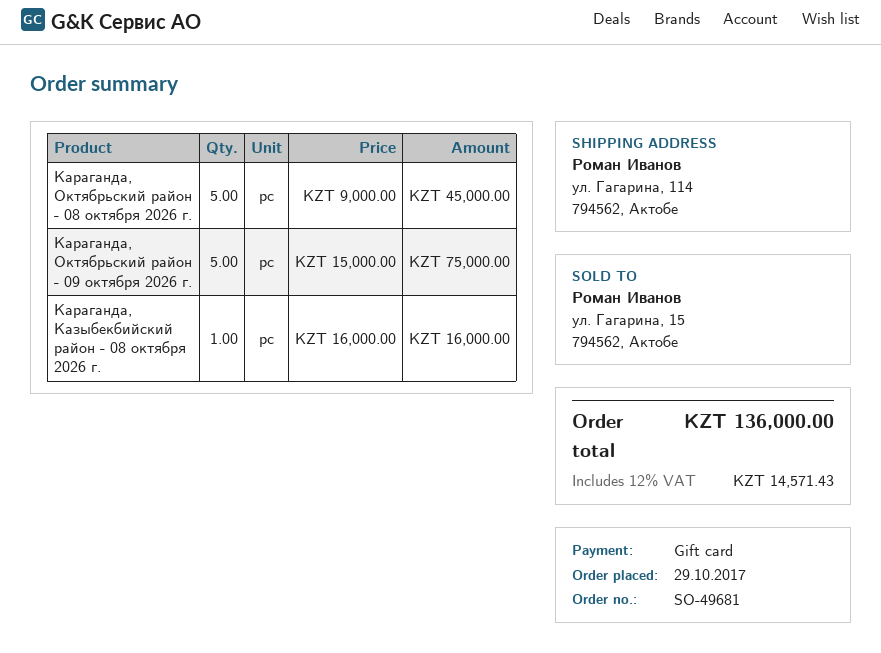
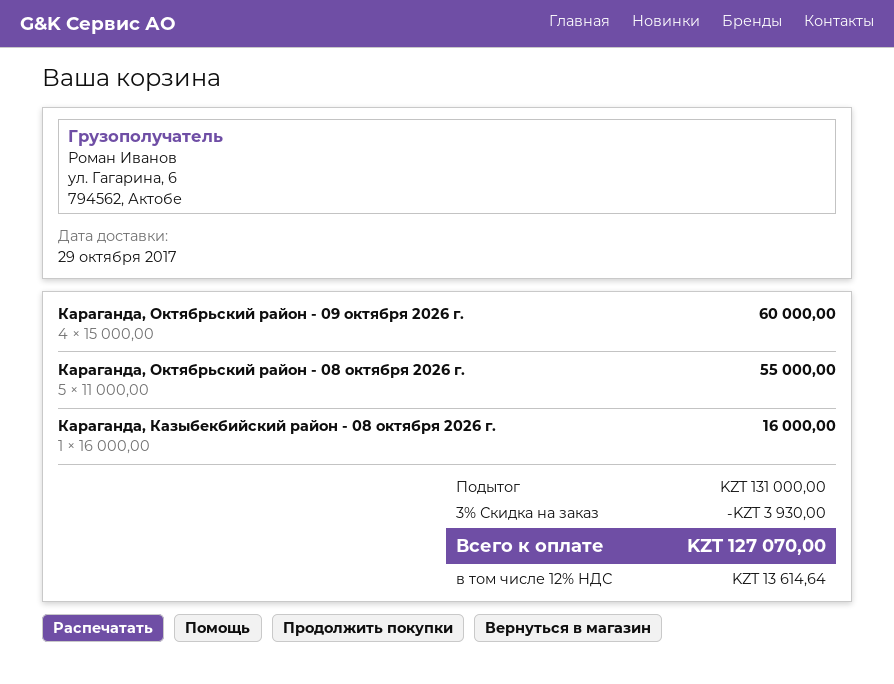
ship to: ул. Гагарина, 114, 794562, Актобе -> ул. Гагарина, 6, 794562, Актобе
Караганда, Октябрьский район - 08 октября 2026 г.: 5 x 9000.00 = 45000.00 -> 5 x 11000.00 = 55000.00
Караганда, Октябрьский район - 09 октября 2026 г.: 5 x 15000.00 = 75000.00 -> 4 x 15000.00 = 60000.00
discount: none -> 3% = 3930.00
tax: 12% = 14571.43 -> 12% = 13614.64
total: 136000.00 -> 127070.00

